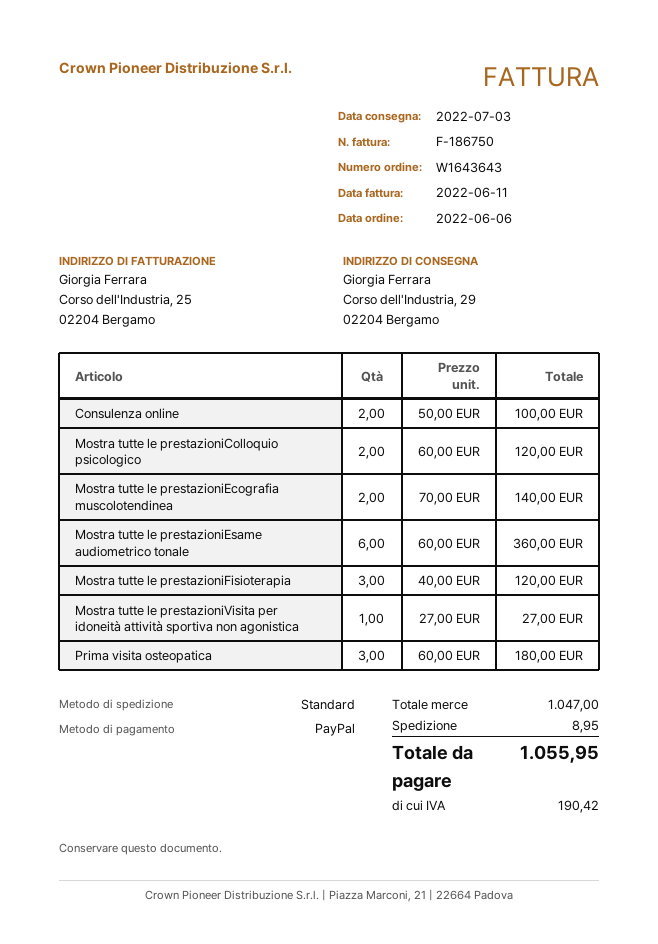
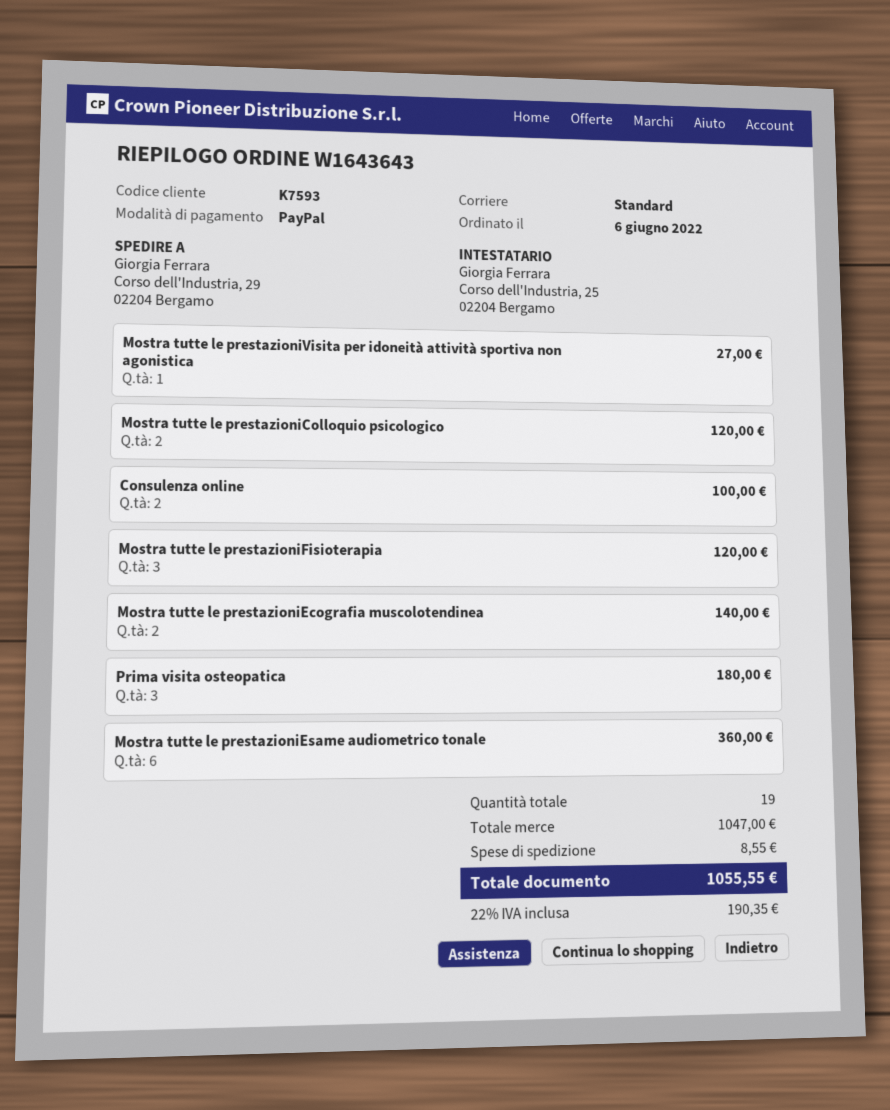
shipping: 8.95 -> 8.55
tax: 190.42 -> 190.35
total: 1055.95 -> 1055.55

